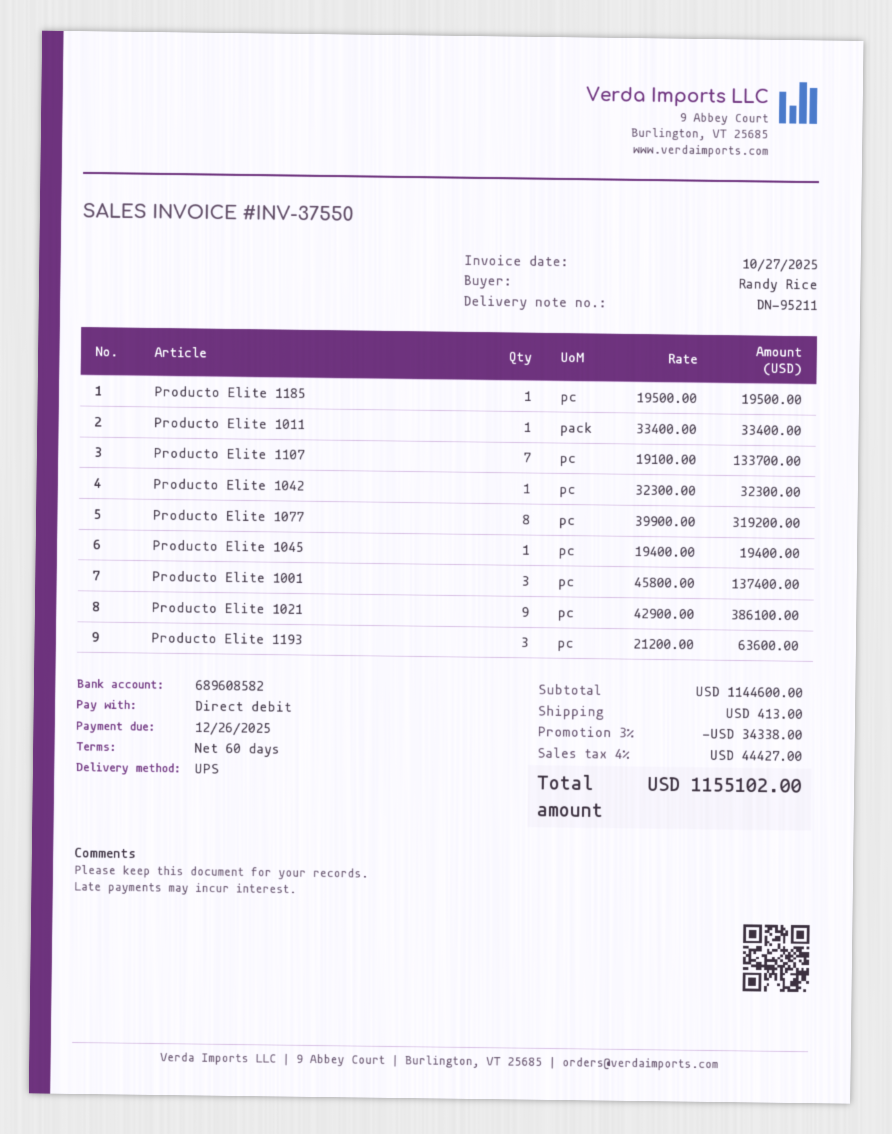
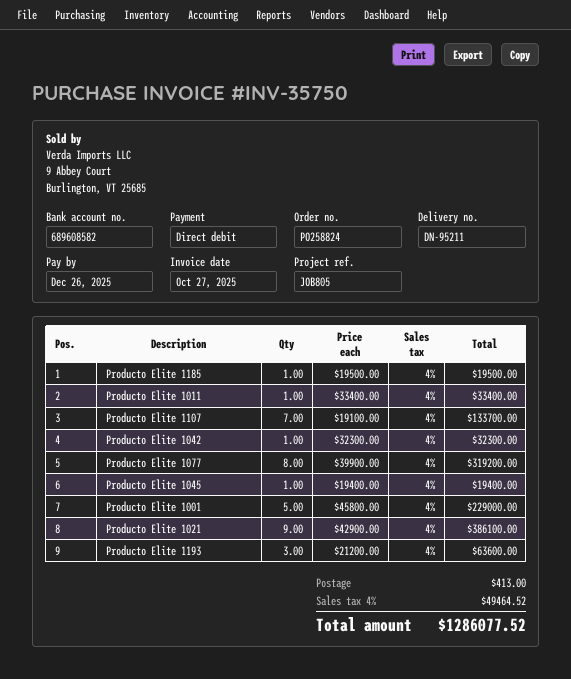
invoice number: INV-37550 -> INV-35750
Producto Elite 1001: 3 x 45800.00 = 137400.00 -> 5 x 45800.00 = 229000.00
discount: 3% = 34338.00 -> none
tax: 4% = 44427.00 -> 4% = 49464.52
total: 1155102.00 -> 1286077.52

